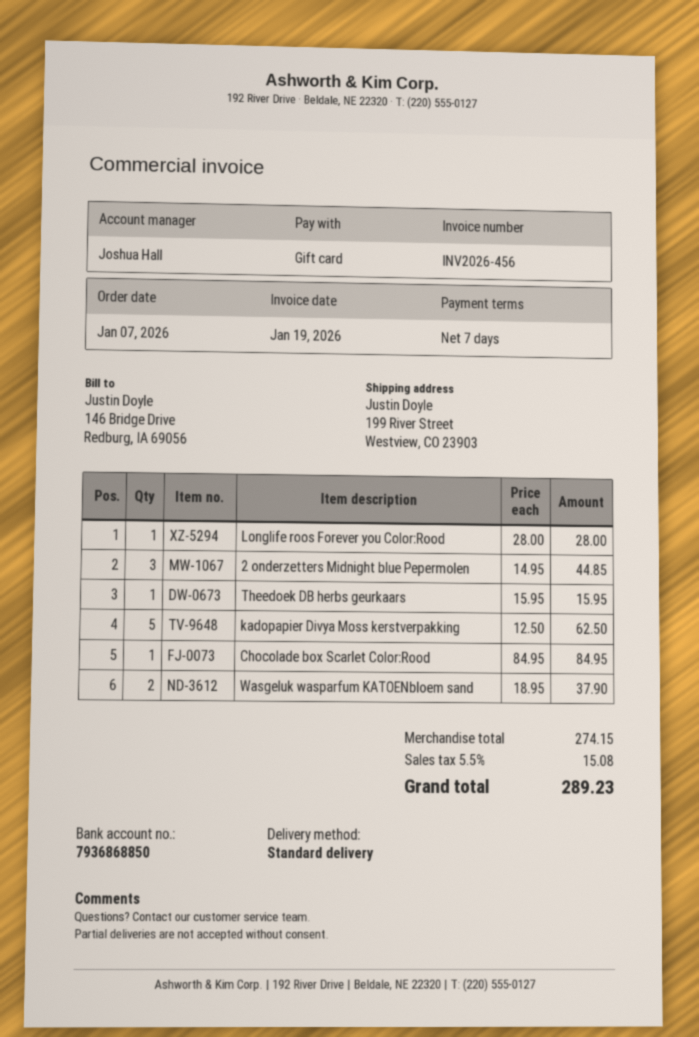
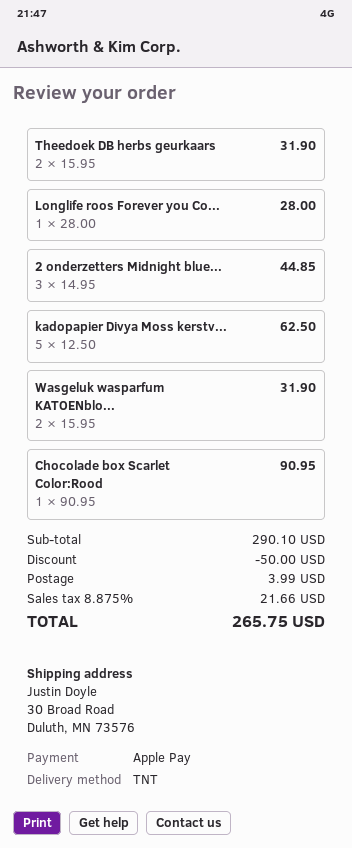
payment method: gift card -> Apple Pay
shipping method: standard -> TNT
ship to: 199 River Street, Westview, CO 23903 -> 30 Broad Road, Duluth, MN 73576
Theedoek DB herbs geurkaars: 1 x 15.95 = 15.95 -> 2 x 15.95 = 31.90
Chocolade box Scarlet Color:Rood: 1 x 84.95 = 84.95 -> 1 x 90.95 = 90.95
Wasgeluk wasparfum KATOENbloem sand: 2 x 18.95 = 37.90 -> 2 x 15.95 = 31.90
subtotal: 274.15 -> 290.10
discount: none -> 50.00
shipping: none -> 3.99
tax: 5.5% = 15.08 -> 8.875% = 21.66
total: 289.23 -> 265.75

